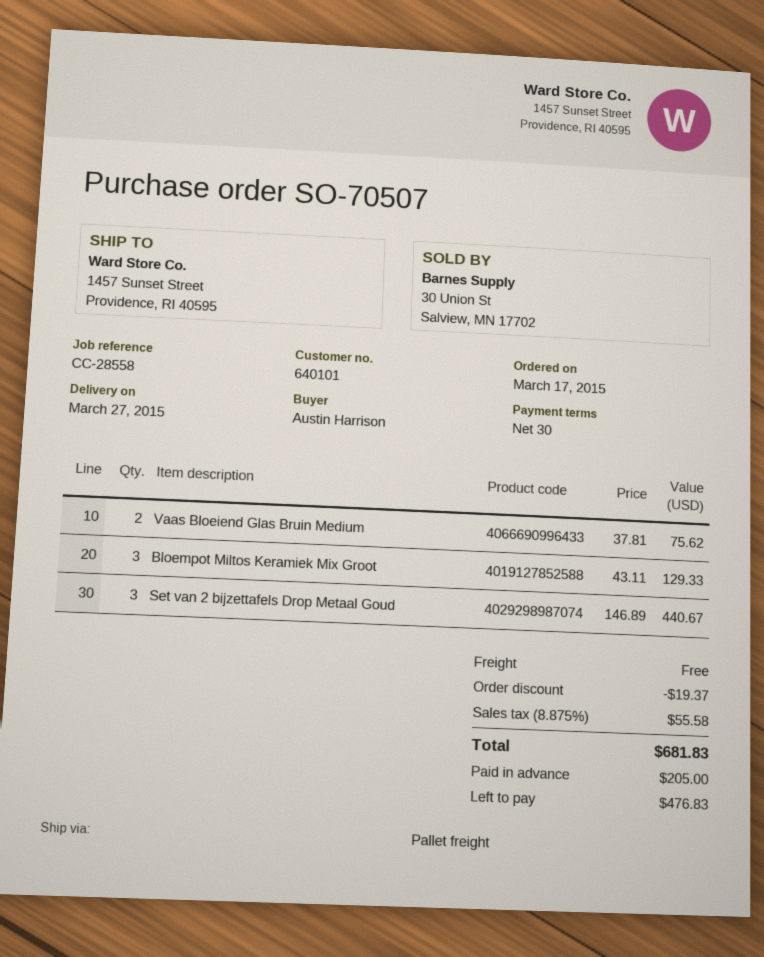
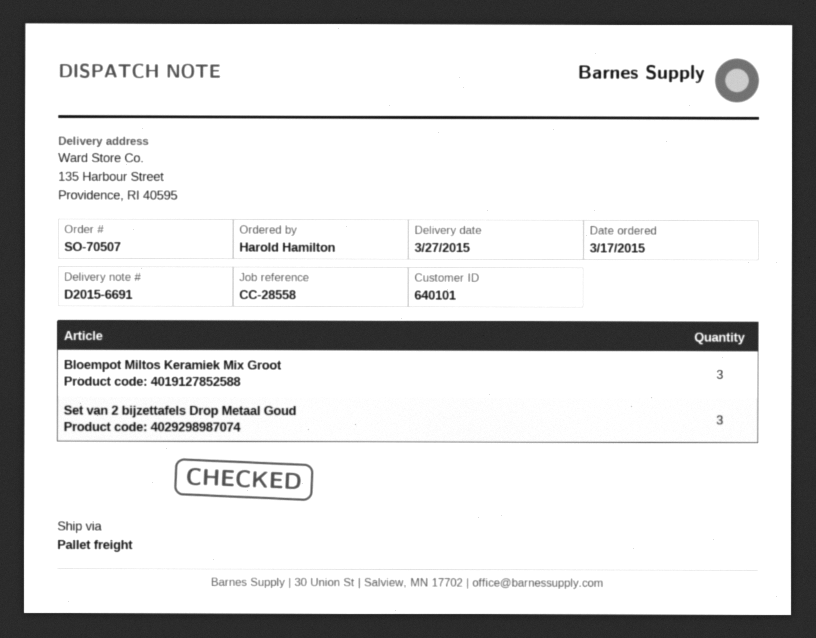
ordered by: Austin Harrison -> Harold Hamilton
ship to: 1457 Sunset Street, Providence, RI 40595 -> 135 Harbour Street, Providence, RI 40595
Vaas Bloeiend Glas Bruin Medium: 2 -> none

